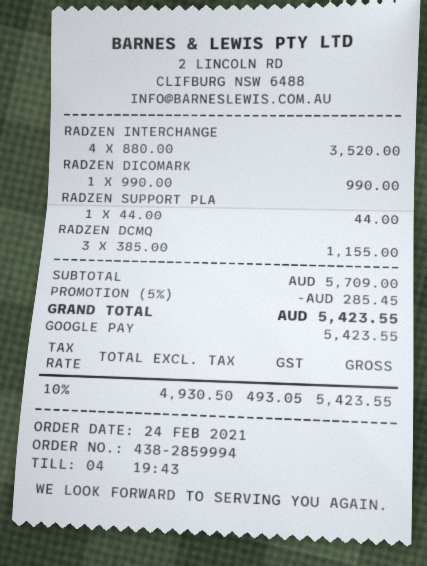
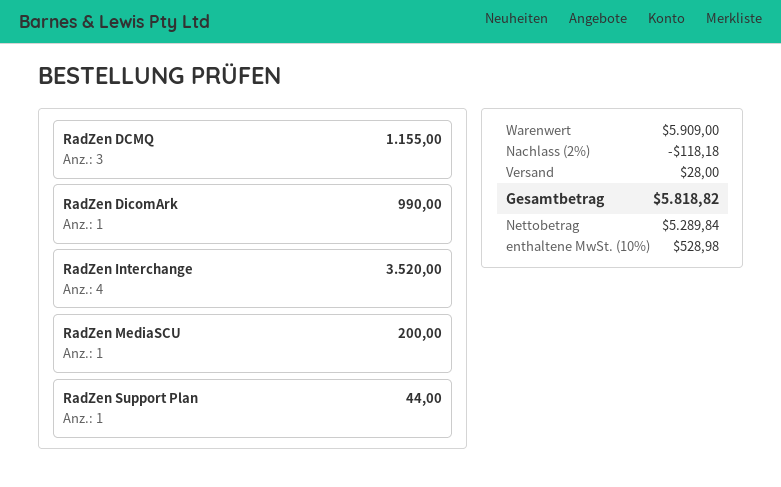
RadZen MediaSCU: none -> 1 for 200.00
subtotal: 5709.00 -> 5909.00
discount: 5% = 285.45 -> 2% = 118.18
shipping: none -> 28.00
net: 4930.50 -> 5289.84
tax: 10% = 493.05 -> 10% = 528.98
total: 5423.55 -> 5818.82

